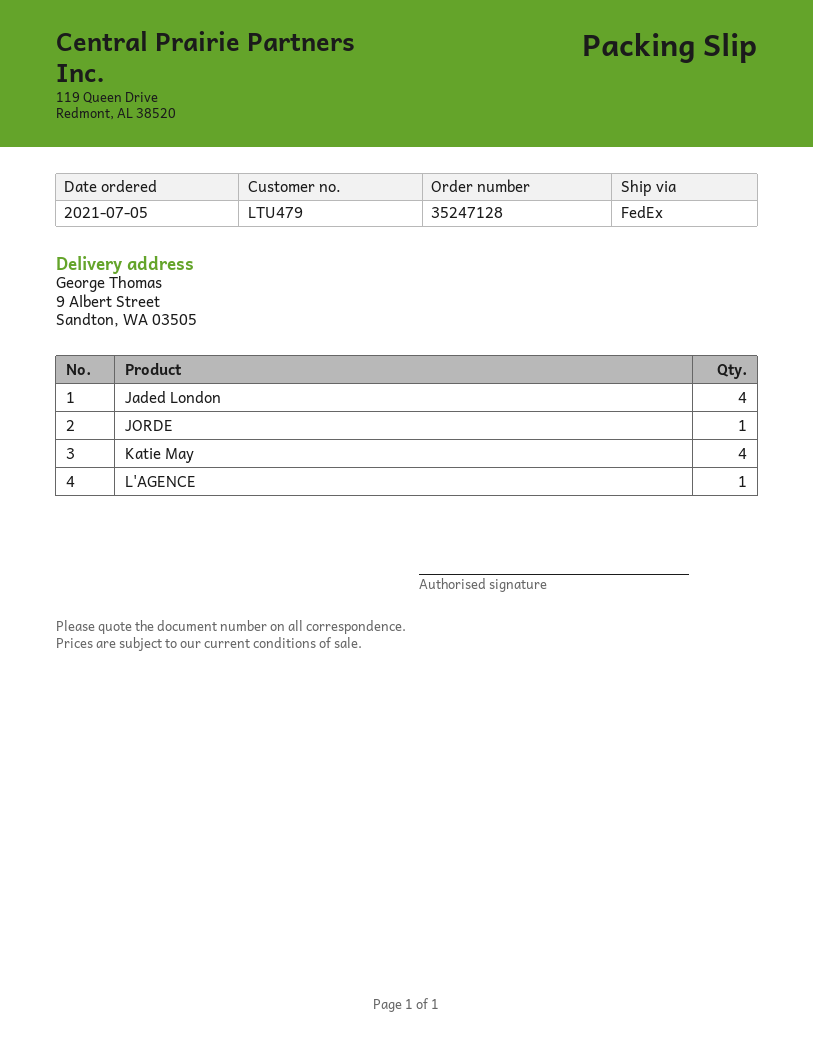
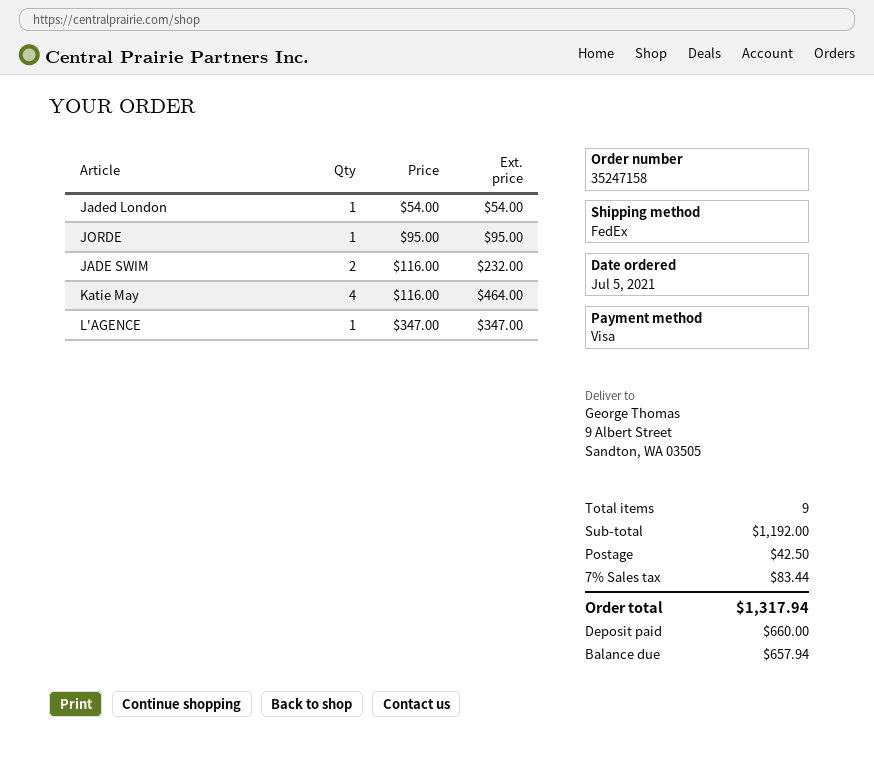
order number: 35247128 -> 35247158
Jaded London: 4 -> 1
JADE SWIM: none -> 2

